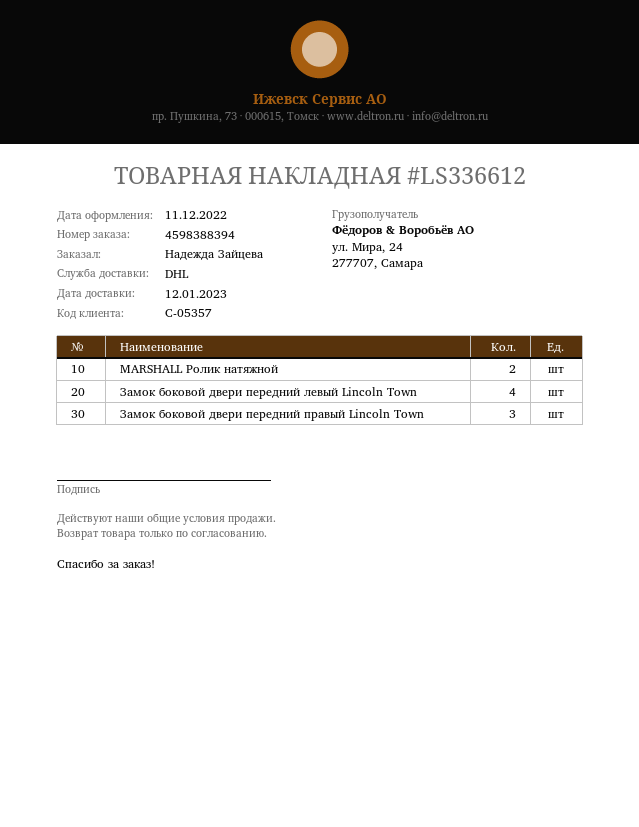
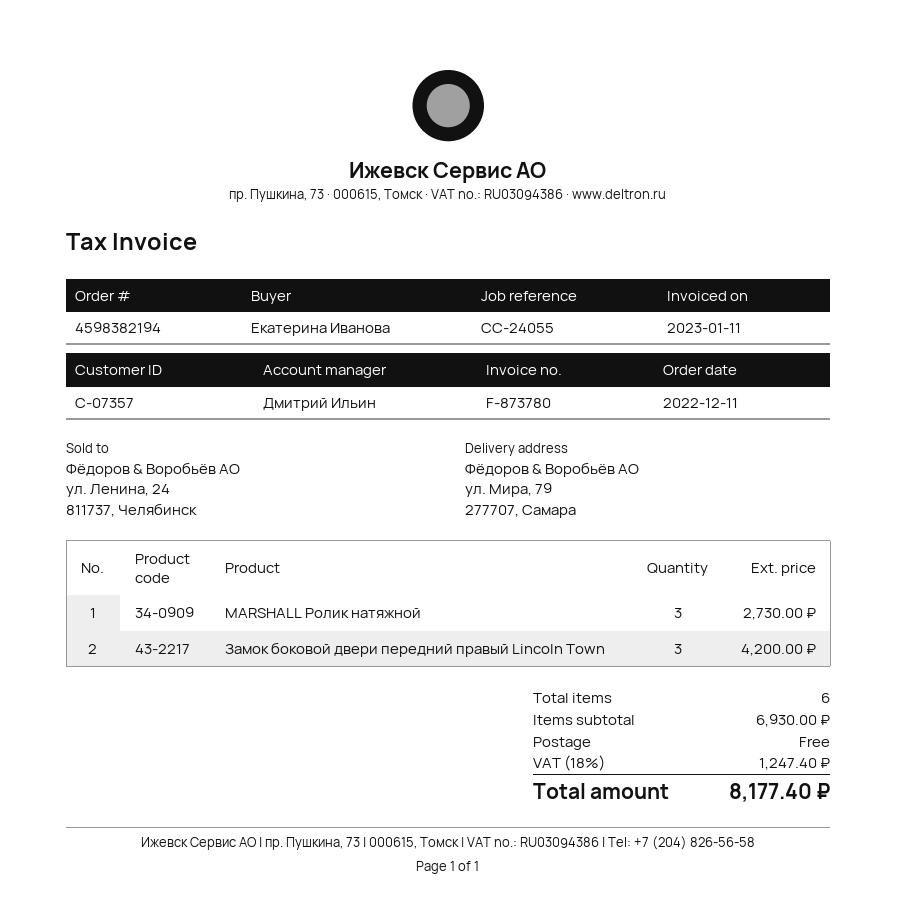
order number: 4598388394 -> 4598382194
customer number: C-05357 -> C-07357
ordered by: Надежда Зайцева -> Екатерина Иванова
ship to: ул. Мира, 24, 277707, Самара -> ул. Мира, 79, 277707, Самара
MARSHALL Ролик натяжной: 2 -> 3
Замок боковой двери передний левый Lincoln Town: 4 -> none

